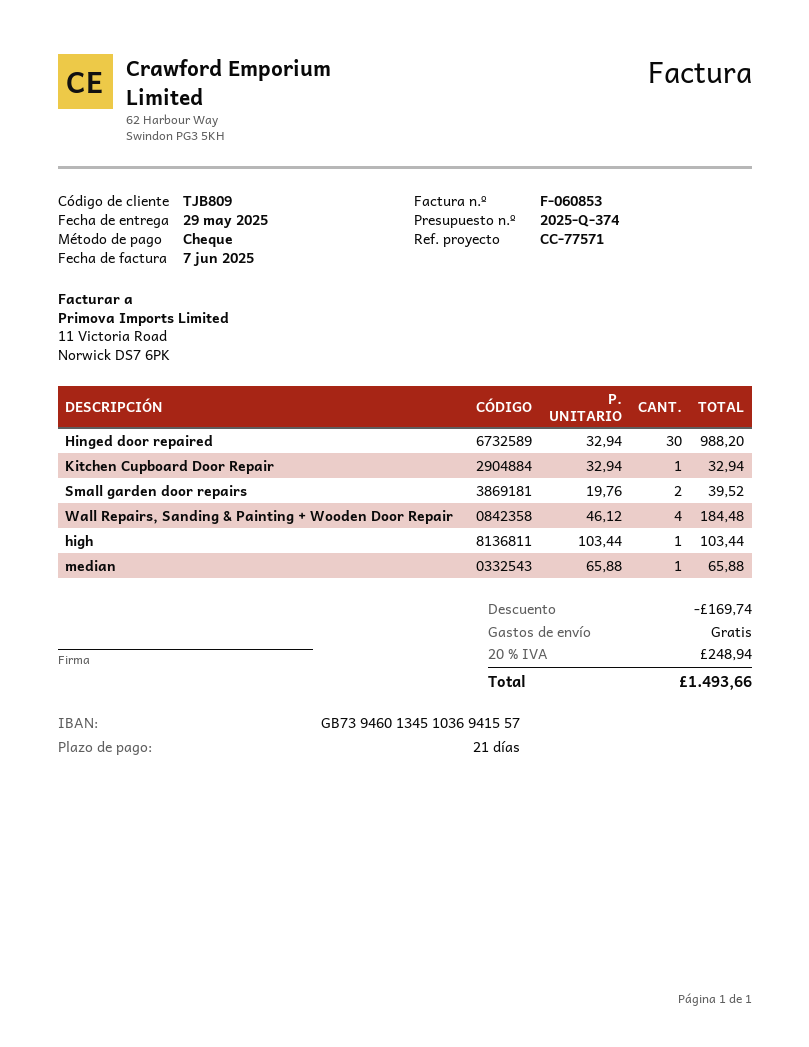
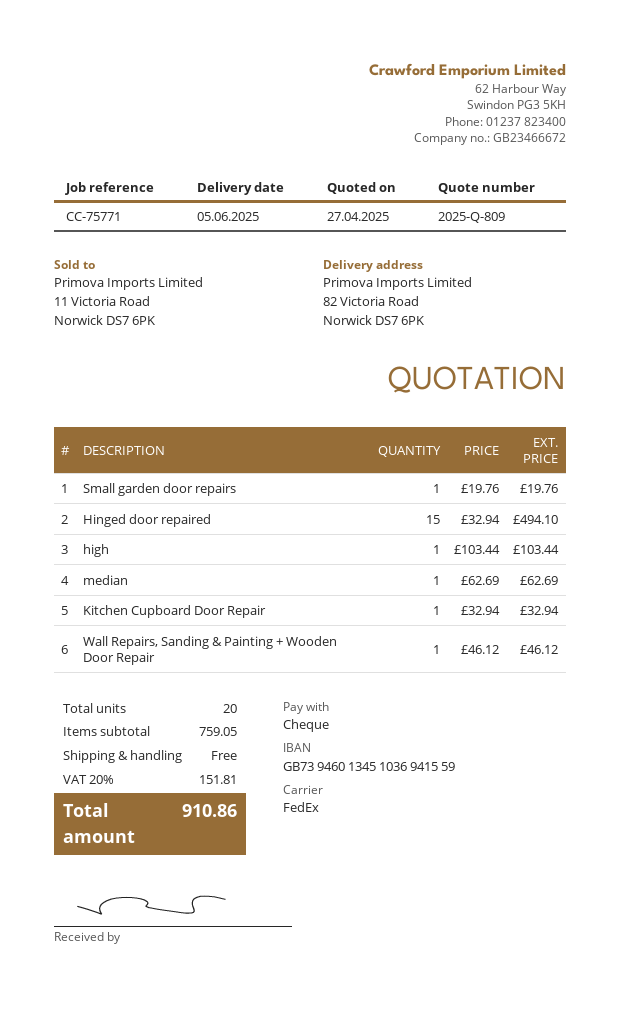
quote number: 2025-Q-374 -> 2025-Q-809
delivery date: 2025-05-29 -> 2025-06-05
reference: CC-77571 -> CC-75771
bank account: GB73946013451036941557 -> GB73946013451036941559
Hinged door repaired: 30 x 32.94 = 988.20 -> 15 x 32.94 = 494.10
Small garden door repairs: 2 x 19.76 = 39.52 -> 1 x 19.76 = 19.76
Wall Repairs, Sanding & Painting + Wooden Door Repair: 4 x 46.12 = 184.48 -> 1 x 46.12 = 46.12
median: 1 x 65.88 = 65.88 -> 1 x 62.69 = 62.69
discount: 169.74 -> none
tax: 20% = 248.94 -> 20% = 151.81
total: 1493.66 -> 910.86

